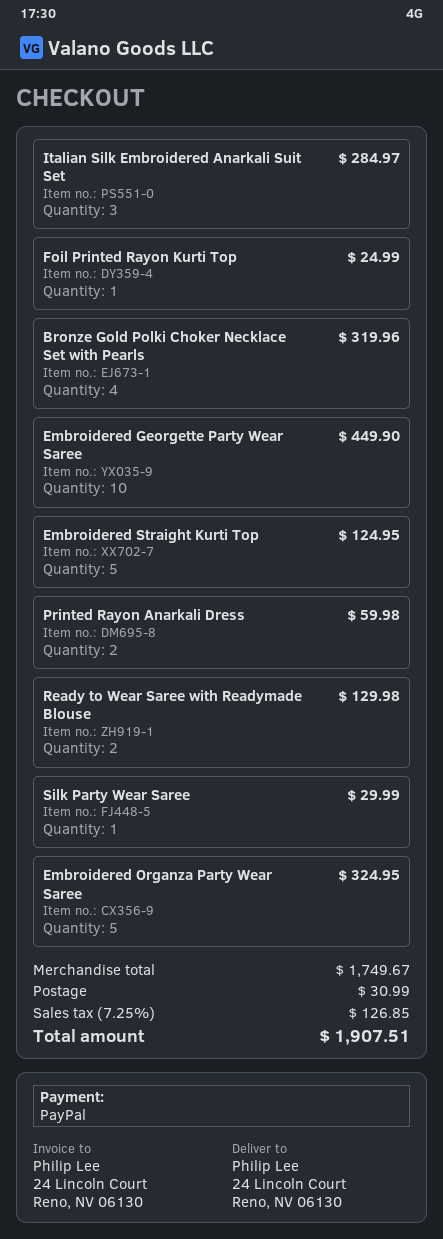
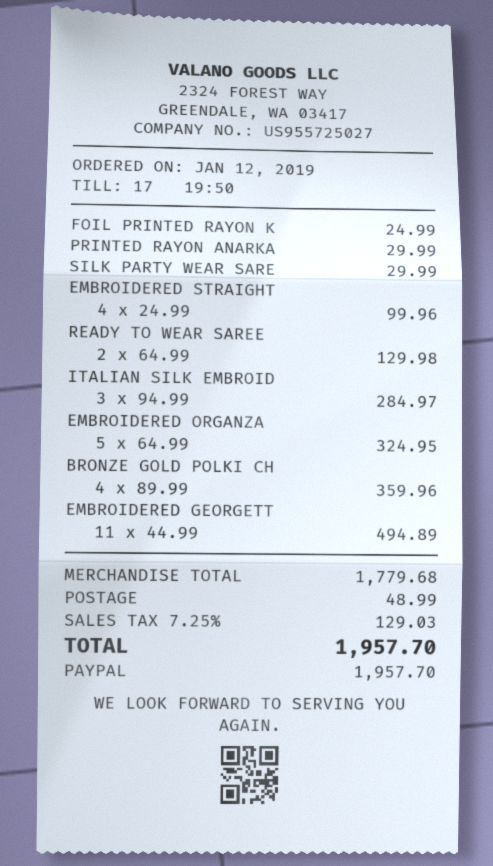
Bronze Gold Polki Choker Necklace Set with Pearls: 4 for 319.96 -> 4 for 359.96
Embroidered Georgette Party Wear Saree: 10 for 449.90 -> 11 for 494.89
Embroidered Straight Kurti Top: 5 for 124.95 -> 4 for 99.96
Printed Rayon Anarkali Dress: 2 for 59.98 -> 1 for 29.99
subtotal: 1749.67 -> 1779.68
shipping: 30.99 -> 48.99
tax: 7.25% = 126.85 -> 7.25% = 129.03
total: 1907.51 -> 1957.70

